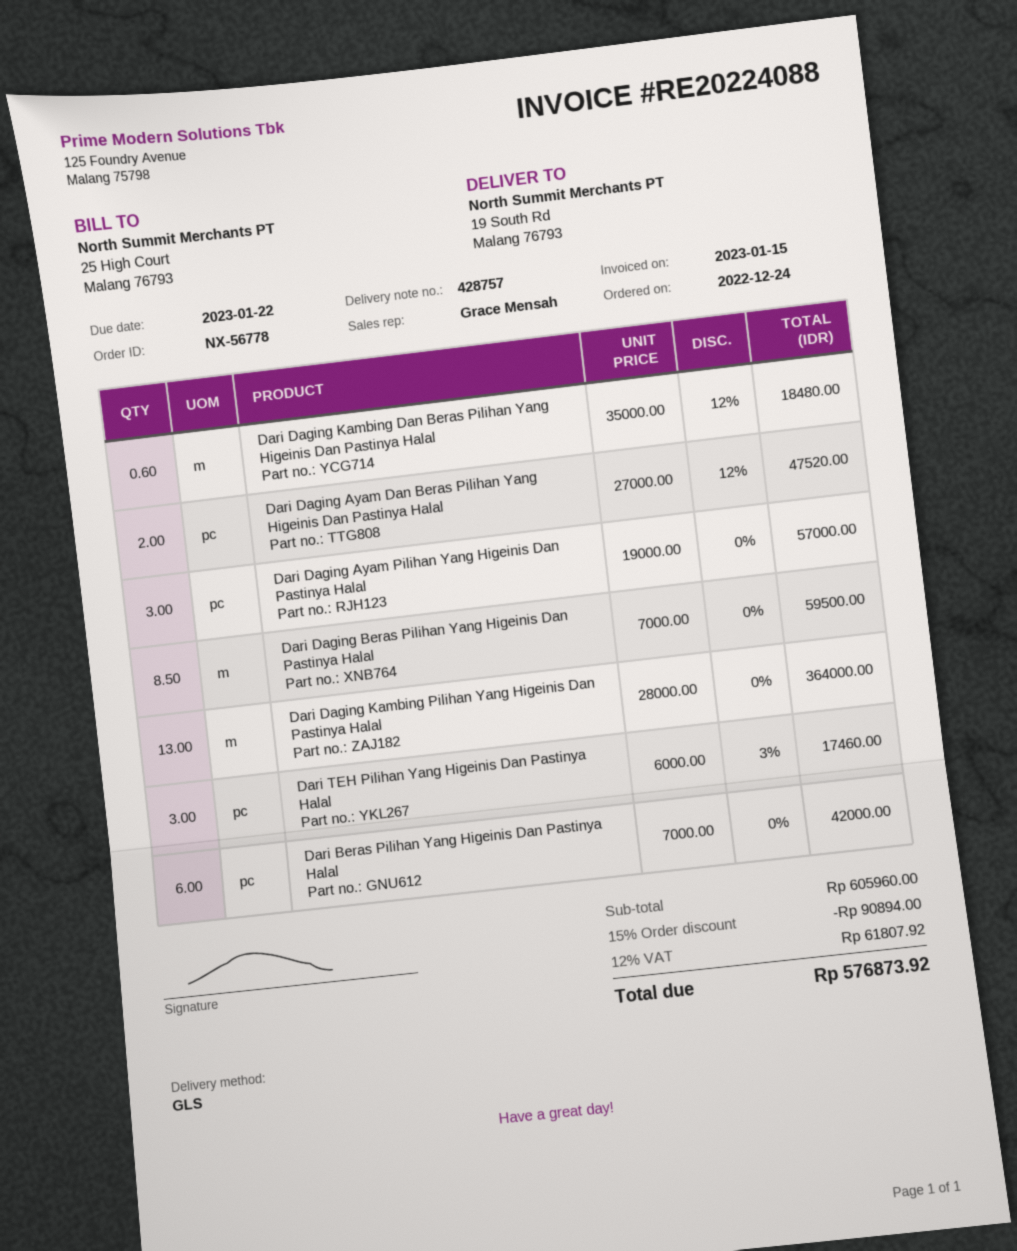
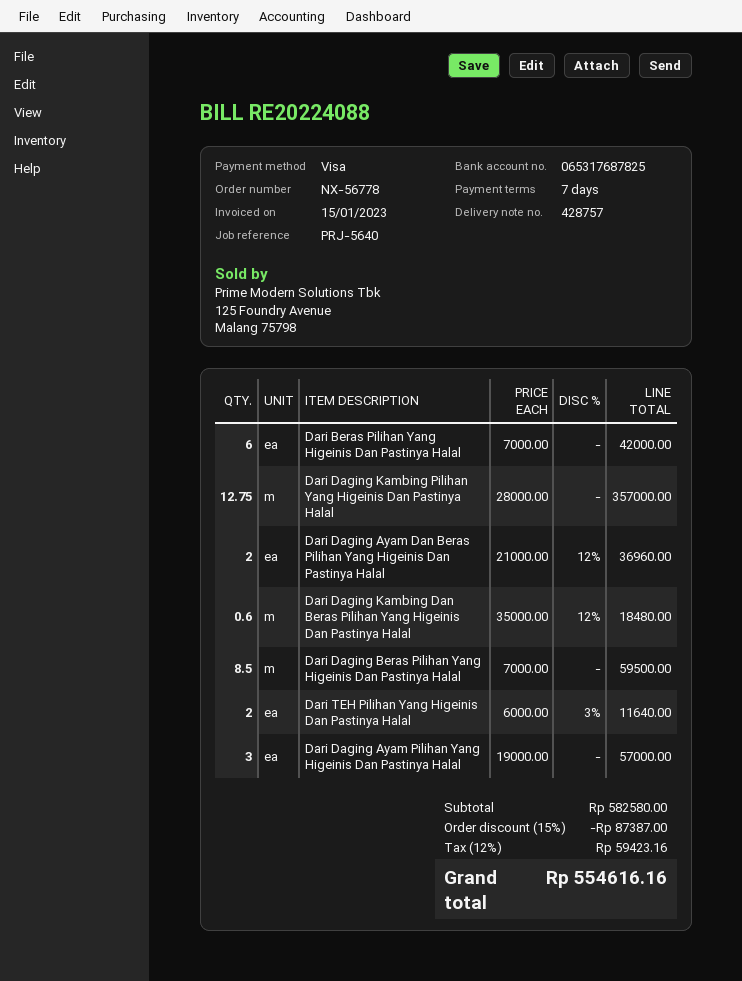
Dari Daging Ayam Dan Beras Pilihan Yang Higeinis Dan Pastinya Halal: 2 x 27000.00 - 12% = 47520.00 -> 2 x 21000.00 - 12% = 36960.00
Dari Daging Kambing Pilihan Yang Higeinis Dan Pastinya Halal: 13 x 28000.00 = 364000.00 -> 12.75 x 28000.00 = 357000.00
Dari TEH Pilihan Yang Higeinis Dan Pastinya Halal: 3 x 6000.00 - 3% = 17460.00 -> 2 x 6000.00 - 3% = 11640.00
subtotal: 605960.00 -> 582580.00
discount: 15% = 90894.00 -> 15% = 87387.00
tax: 12% = 61807.92 -> 12% = 59423.16
total: 576873.92 -> 554616.16

